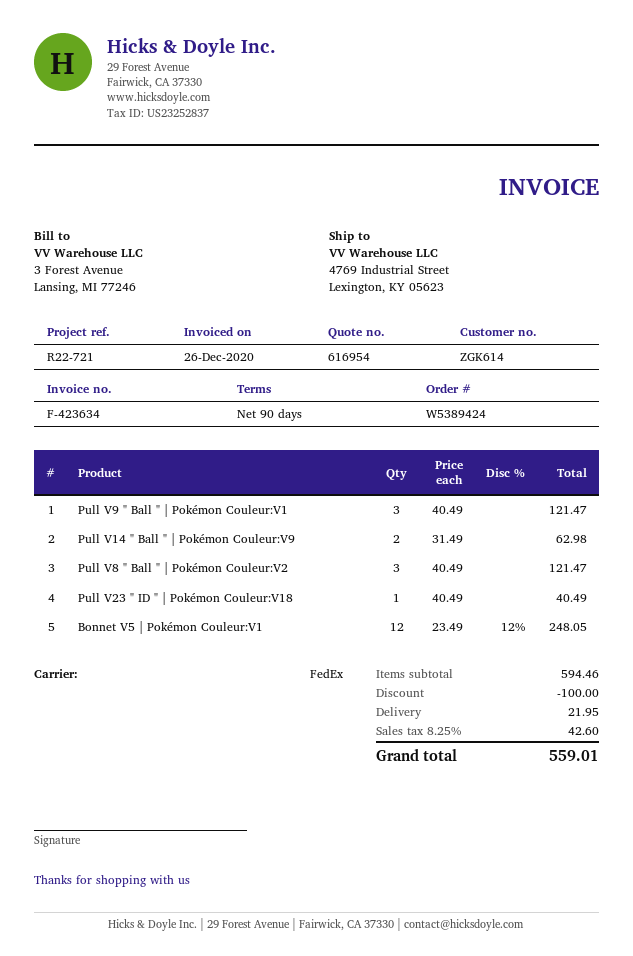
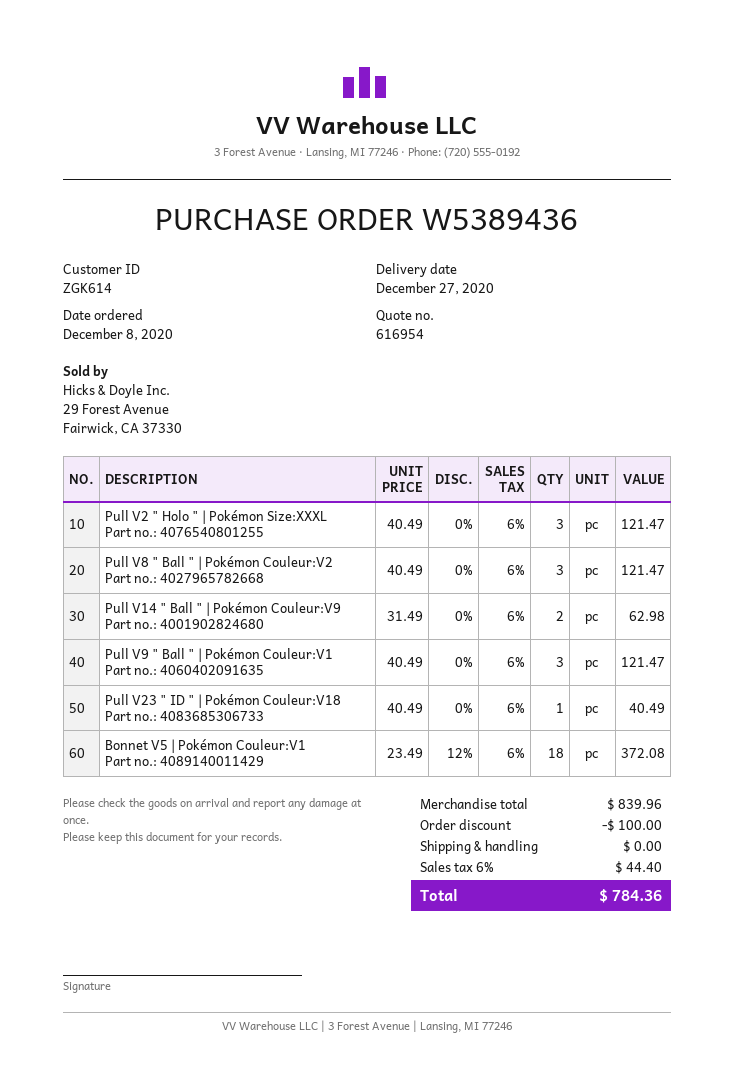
order number: W5389424 -> W5389436
Bonnet V5 | Pokémon Couleur:V1: 12 x 23.49 - 12% = 248.05 -> 18 x 23.49 - 12% = 372.08
Pull V2 " Holo " | Pokémon Size:XXXL: none -> 3 x 40.49 = 121.47
subtotal: 594.46 -> 839.96
shipping: 21.95 -> 0.00
tax: 8.25% = 42.60 -> 6% = 44.40
total: 559.01 -> 784.36

